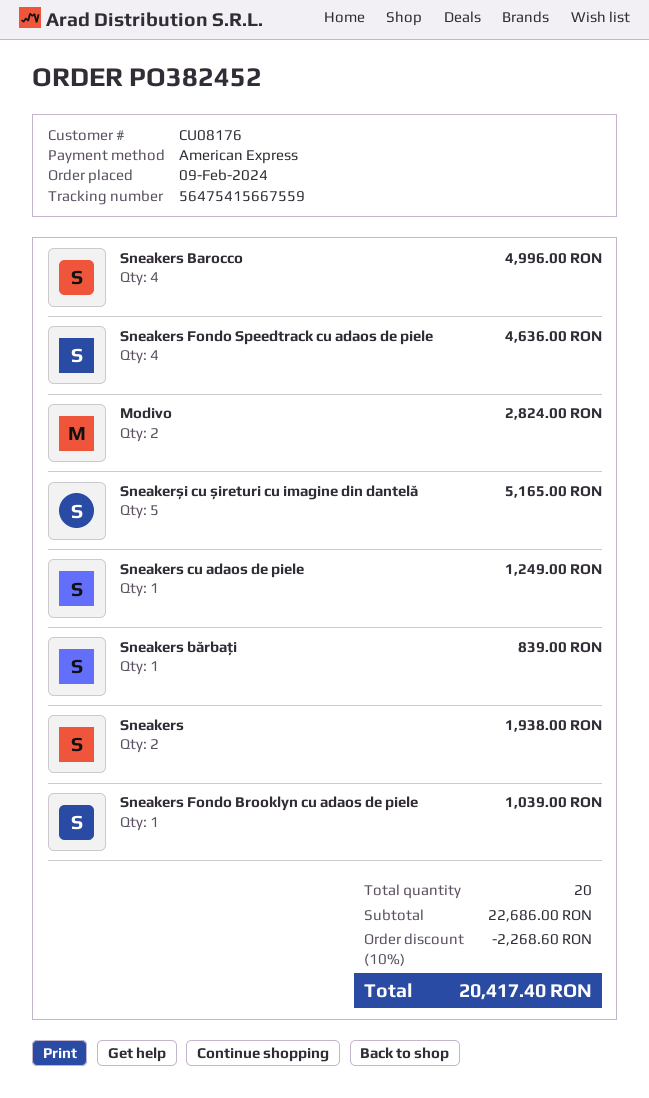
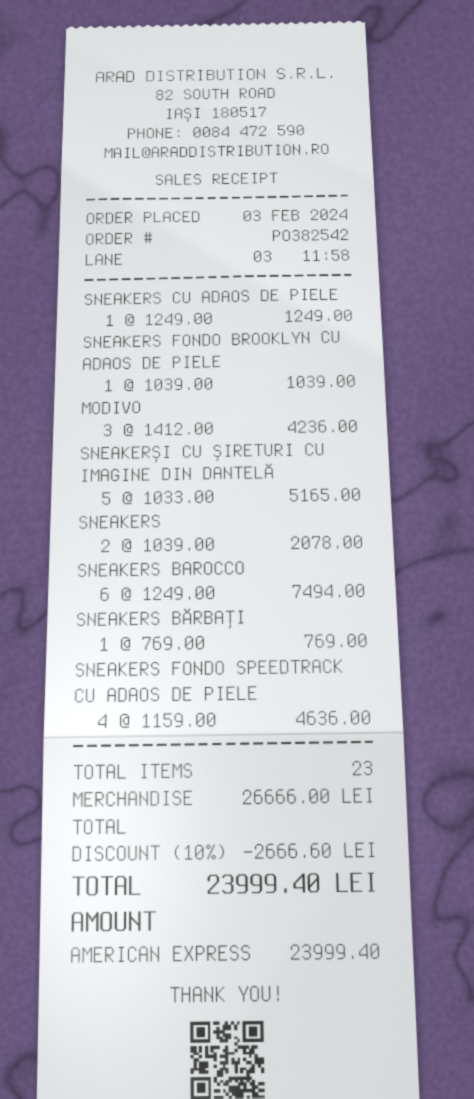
order number: PO382452 -> PO382542
order date: 2024-02-09 -> 2024-02-03
Sneakers Barocco: 4 for 4996.00 -> 6 for 7494.00
Modivo: 2 for 2824.00 -> 3 for 4236.00
Sneakers bărbați: 1 for 839.00 -> 1 for 769.00
Sneakers: 2 for 1938.00 -> 2 for 2078.00
total quantity: 20 -> 23
subtotal: 22686.00 -> 26666.00
discount: 10% = 2268.60 -> 10% = 2666.60
total: 20417.40 -> 23999.40

